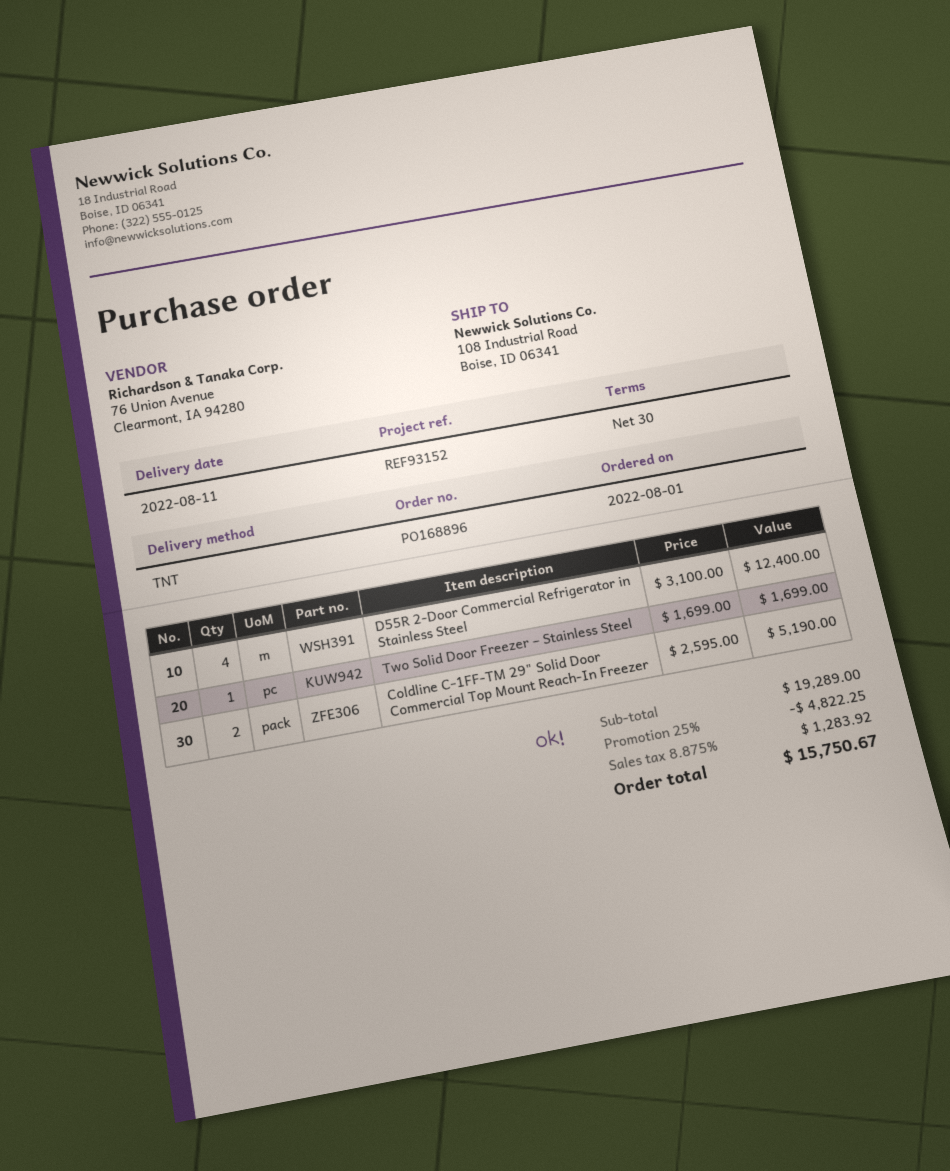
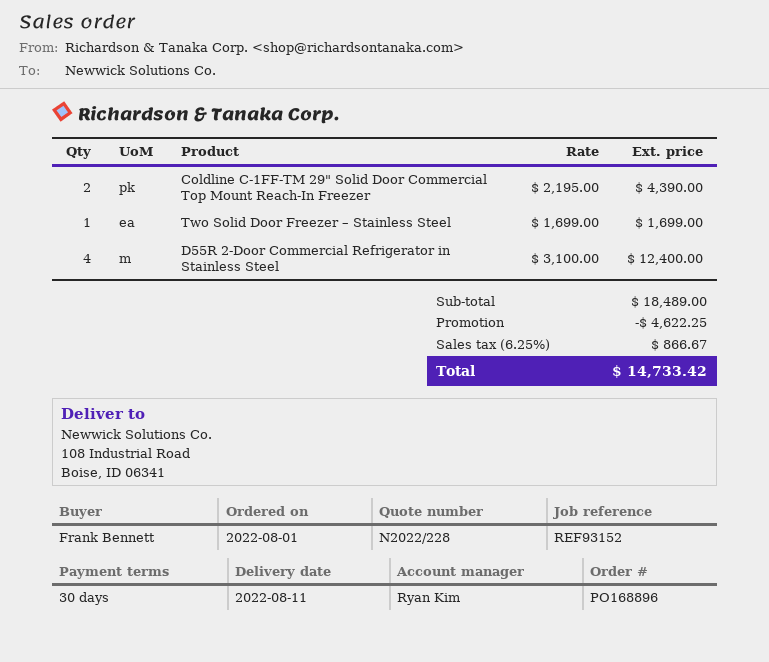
Coldline C-1FF-TM 29" Solid Door Commercial Top Mount Reach-In Freezer: 2 x 2595.00 = 5190.00 -> 2 x 2195.00 = 4390.00
subtotal: 19289.00 -> 18489.00
discount: 4822.25 -> 4622.25
tax: 8.875% = 1283.92 -> 6.25% = 866.67
total: 15750.67 -> 14733.42

